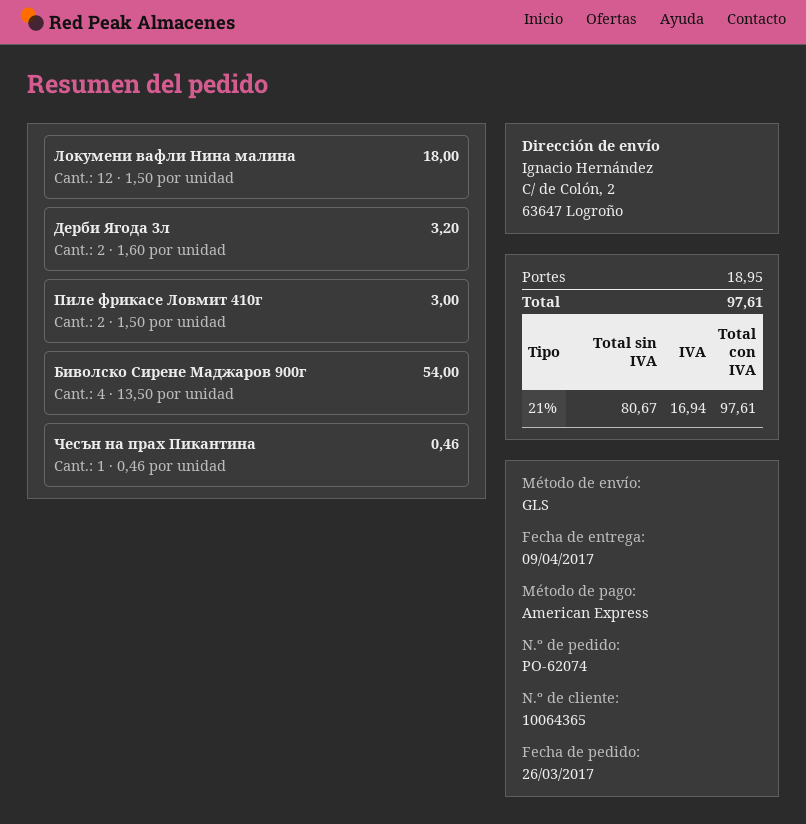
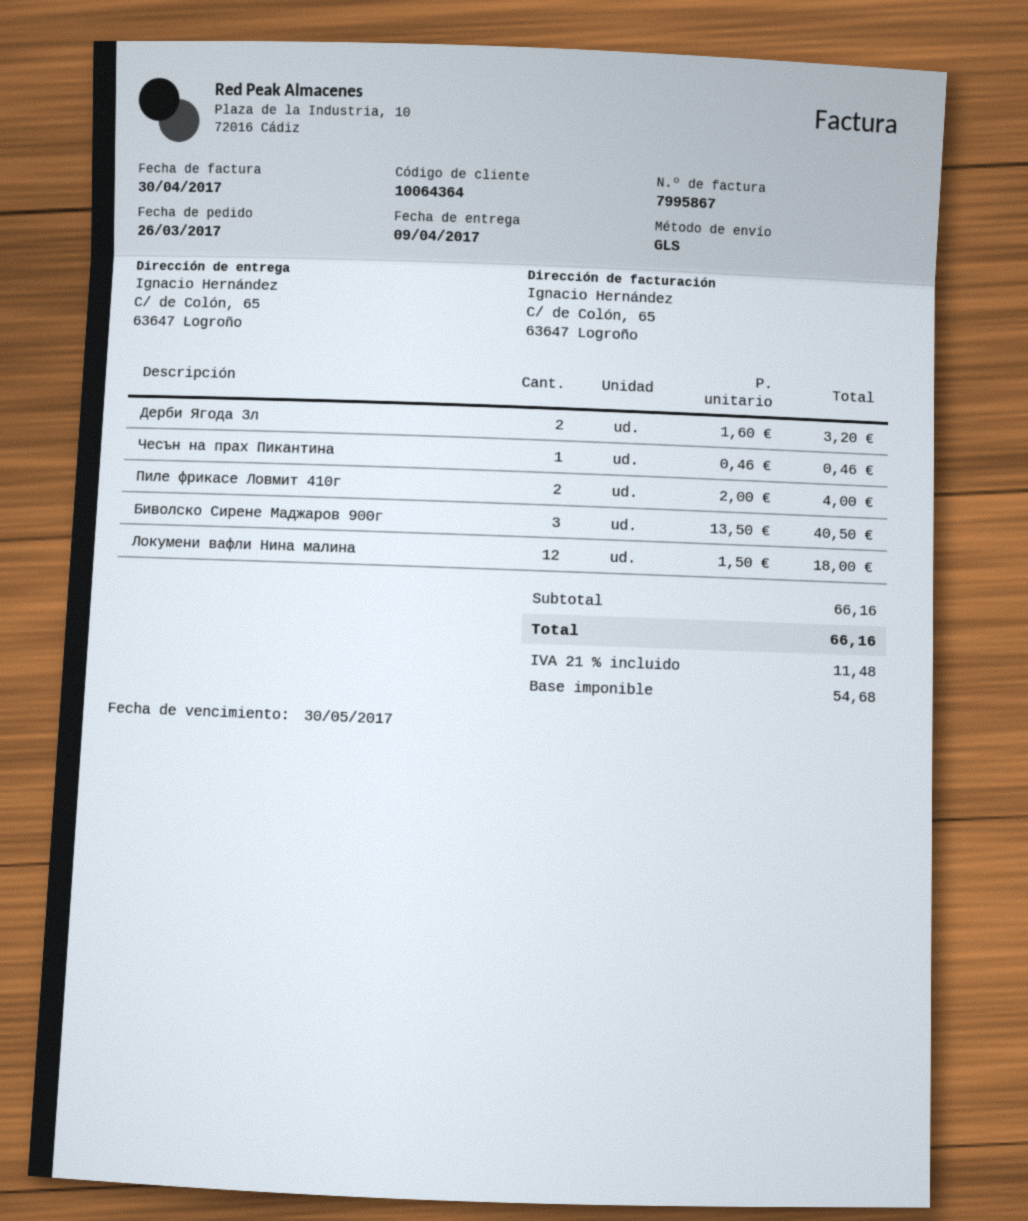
customer number: 10064365 -> 10064364
ship to: C/ de Colón, 2, 63647 Logroño -> C/ de Colón, 65, 63647 Logroño
Пиле фрикасе Ловмит 410г: 2 x 1.50 = 3.00 -> 2 x 2.00 = 4.00
Биволско Сирене Маджаров 900г: 4 x 13.50 = 54.00 -> 3 x 13.50 = 40.50
shipping: 18.95 -> none
net: 80.67 -> 54.68
tax: 21% = 16.94 -> 21% = 11.48
total: 97.61 -> 66.16

